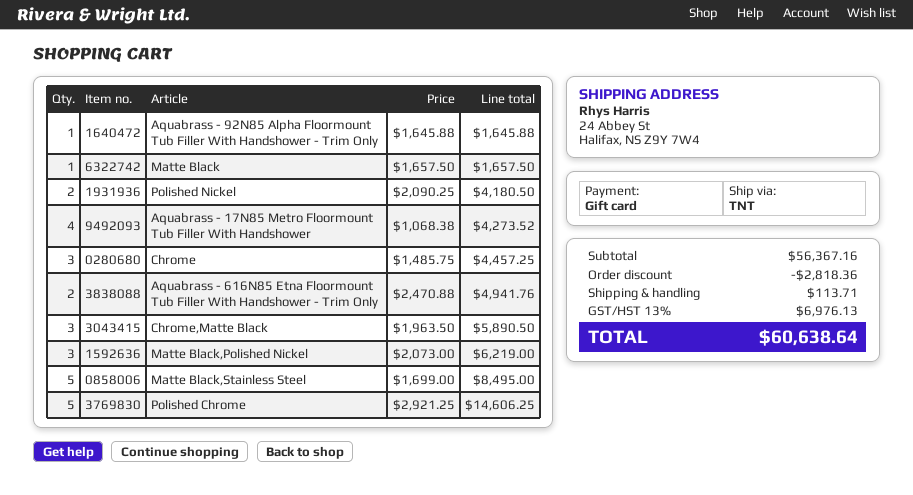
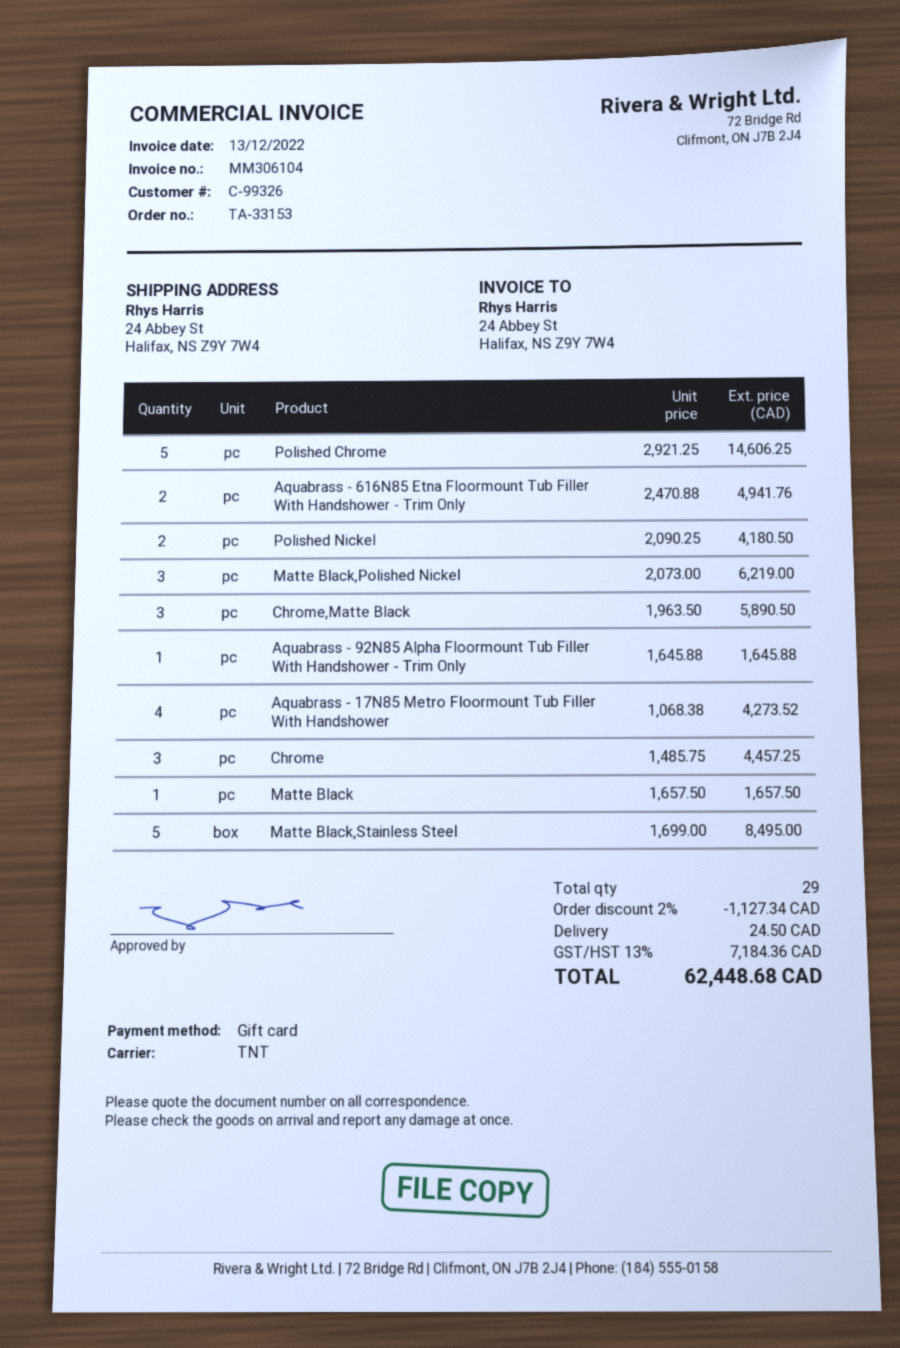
discount: 2818.36 -> 1127.34
shipping: 113.71 -> 24.50
tax: 13% = 6976.13 -> 13% = 7184.36
total: 60638.64 -> 62448.68

